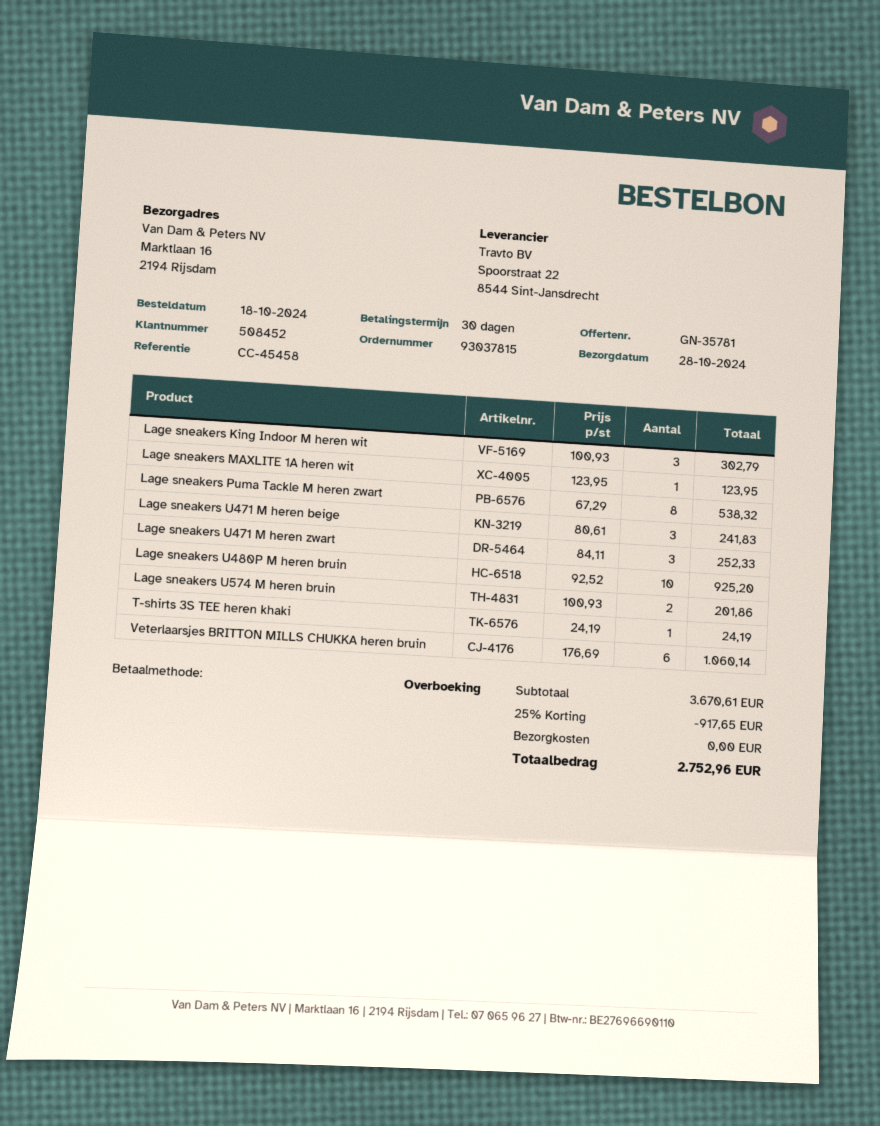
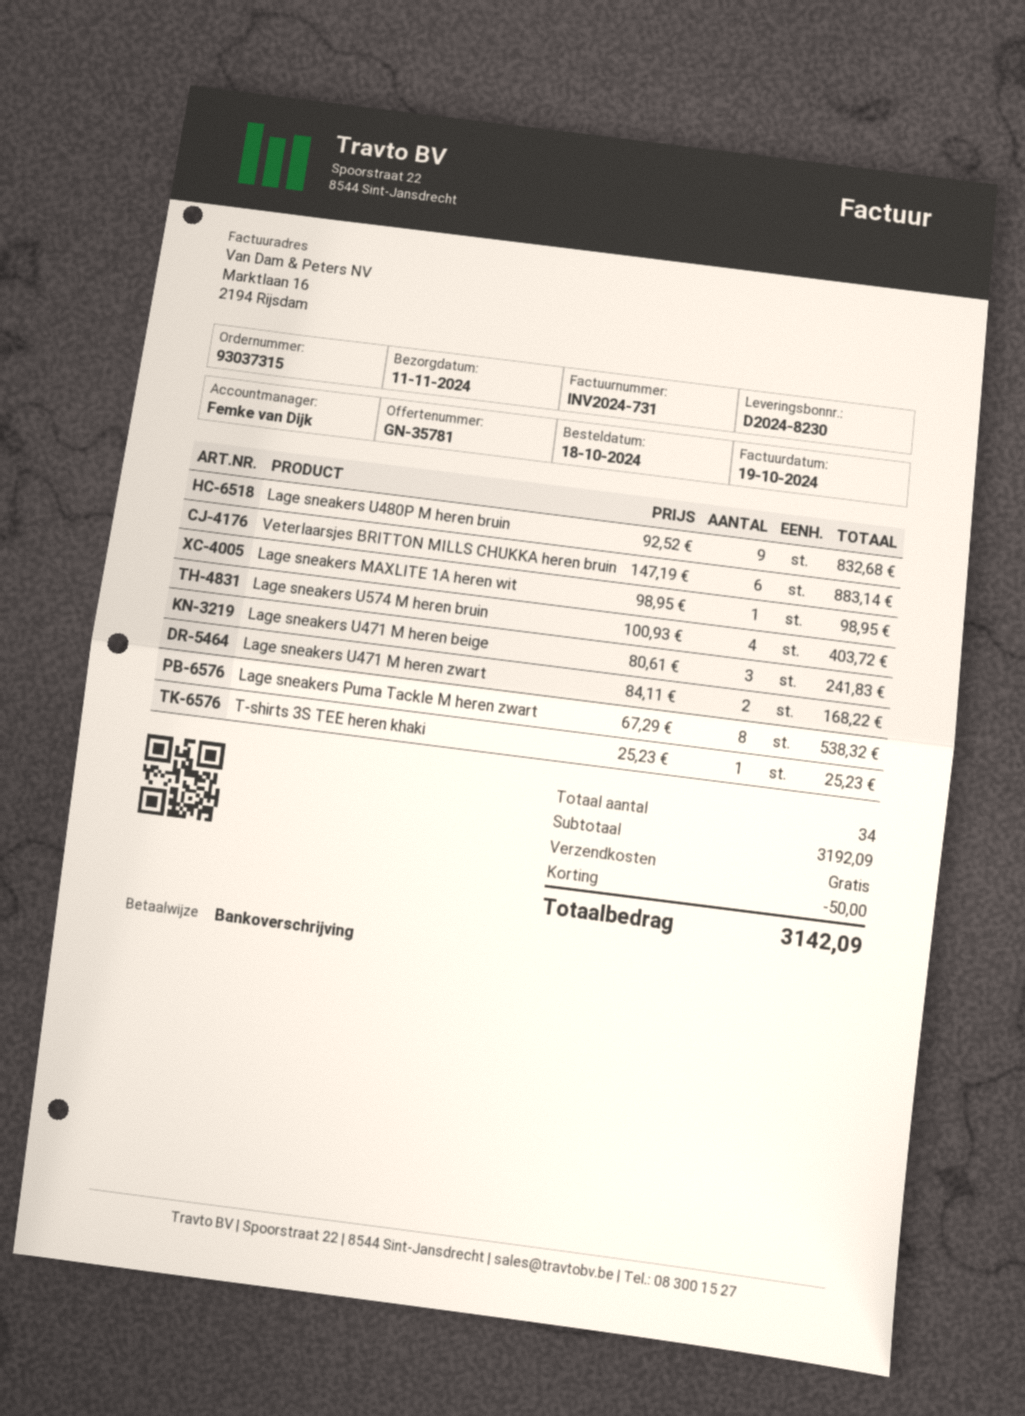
order number: 93037815 -> 93037315
delivery date: 2024-10-28 -> 2024-11-11
Lage sneakers King Indoor M heren wit: 3 x 100.93 = 302.79 -> none
Lage sneakers MAXLITE 1A heren wit: 1 x 123.95 = 123.95 -> 1 x 98.95 = 98.95
Lage sneakers U471 M heren zwart: 3 x 84.11 = 252.33 -> 2 x 84.11 = 168.22
Lage sneakers U480P M heren bruin: 10 x 92.52 = 925.20 -> 9 x 92.52 = 832.68
Lage sneakers U574 M heren bruin: 2 x 100.93 = 201.86 -> 4 x 100.93 = 403.72
T-shirts 3S TEE heren khaki: 1 x 24.19 = 24.19 -> 1 x 25.23 = 25.23
Veterlaarsjes BRITTON MILLS CHUKKA heren bruin: 6 x 176.69 = 1060.14 -> 6 x 147.19 = 883.14
subtotal: 3670.61 -> 3192.09
discount: 917.65 -> 50.00
total: 2752.96 -> 3142.09

